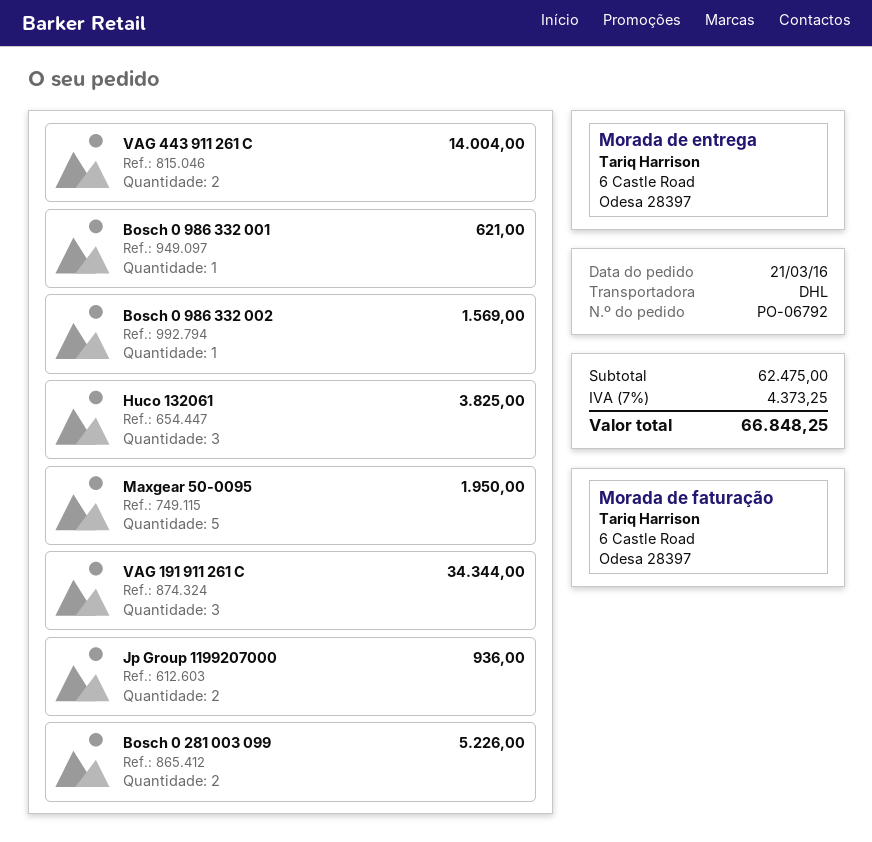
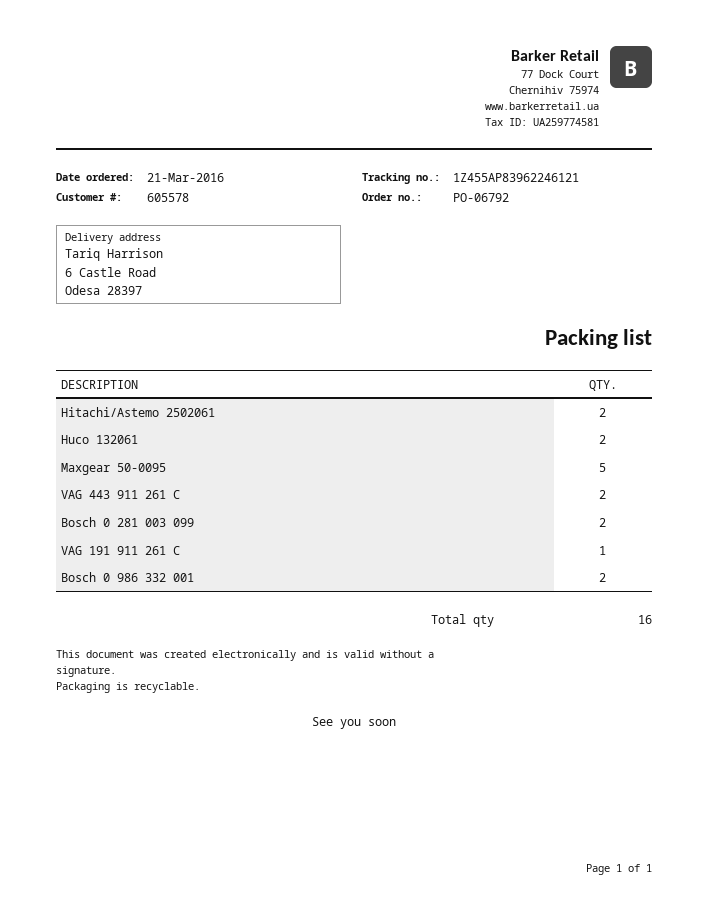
Bosch 0 986 332 001: 1 -> 2
Bosch 0 986 332 002: 1 -> none
Huco 132061: 3 -> 2
VAG 191 911 261 C: 3 -> 1
Jp Group 1199207000: 2 -> none
Hitachi/Astemo 2502061: none -> 2

